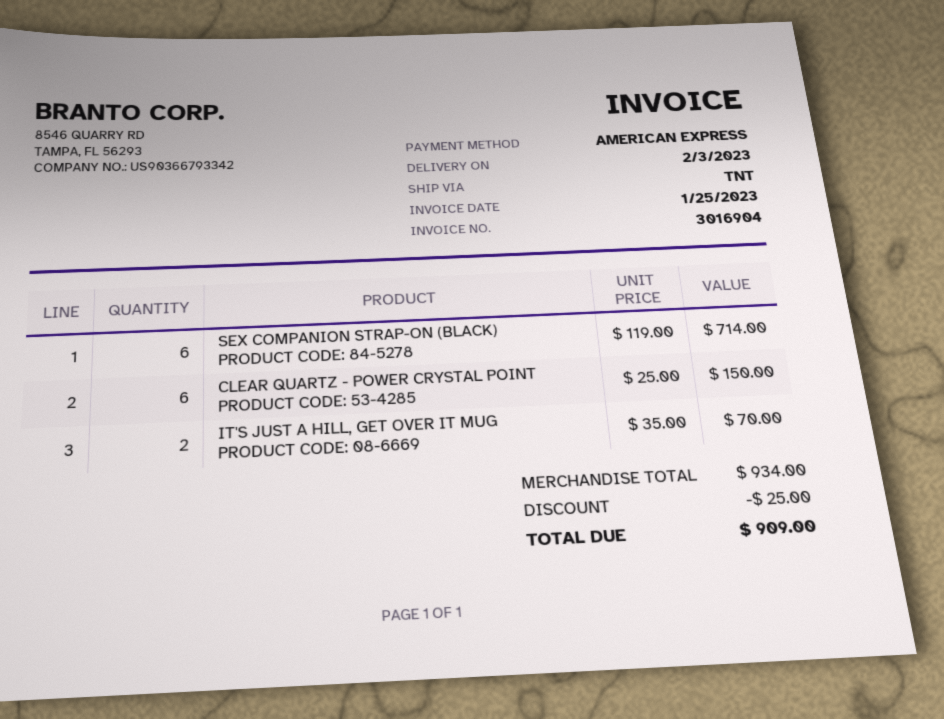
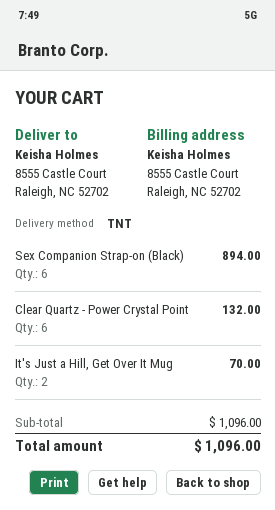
SEX COMPANION STRAP-ON (BLACK): 6 for 714.00 -> 6 for 894.00
CLEAR QUARTZ - POWER CRYSTAL POINT: 6 for 150.00 -> 6 for 132.00
subtotal: 934.00 -> 1096.00
discount: 25.00 -> none
total: 909.00 -> 1096.00

